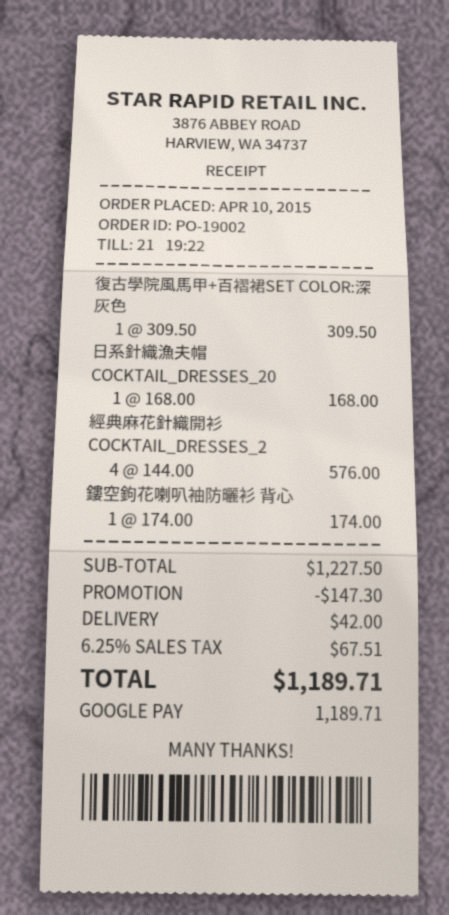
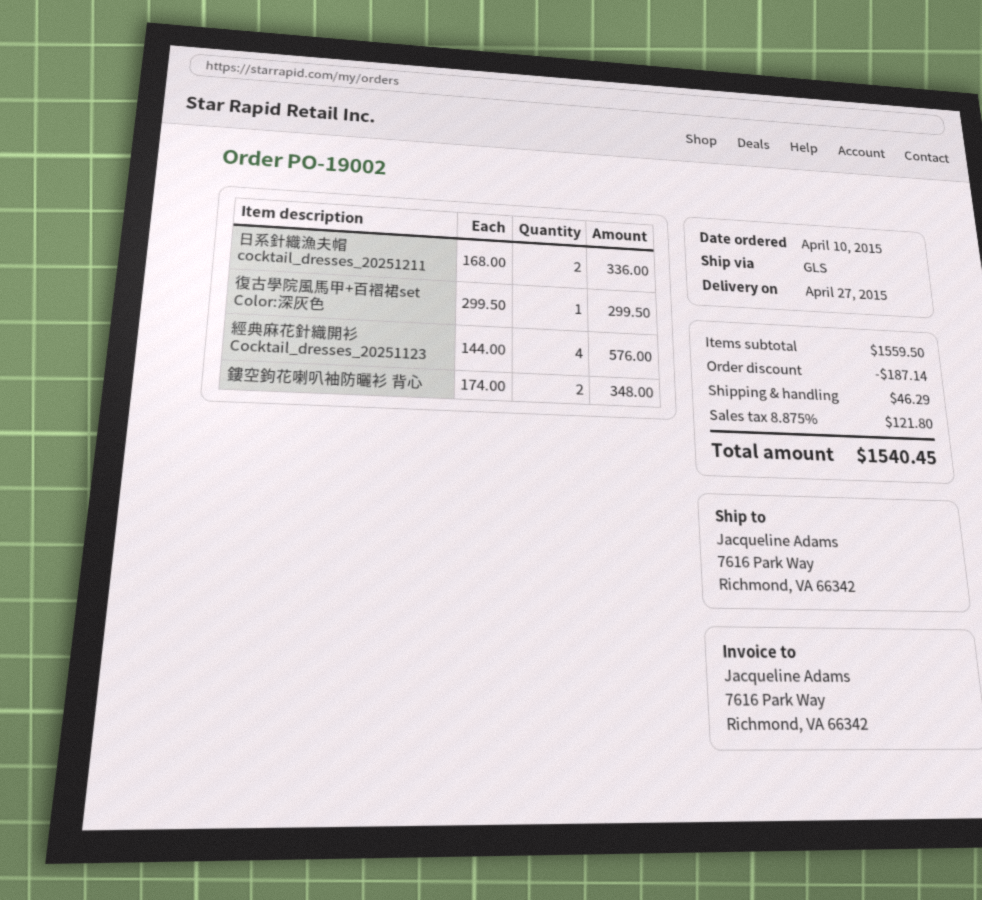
復古學院風馬甲+百褶裙SET COLOR:深灰色: 1 x 309.50 = 309.50 -> 1 x 299.50 = 299.50
日系針織漁夫帽 COCKTAIL_DRESSES_20: 1 x 168.00 = 168.00 -> 2 x 168.00 = 336.00
鏤空鉤花喇叭袖防曬衫 背心: 1 x 174.00 = 174.00 -> 2 x 174.00 = 348.00
subtotal: 1227.50 -> 1559.50
discount: 147.30 -> 187.14
shipping: 42.00 -> 46.29
tax: 6.25% = 67.51 -> 8.875% = 121.80
total: 1189.71 -> 1540.45

